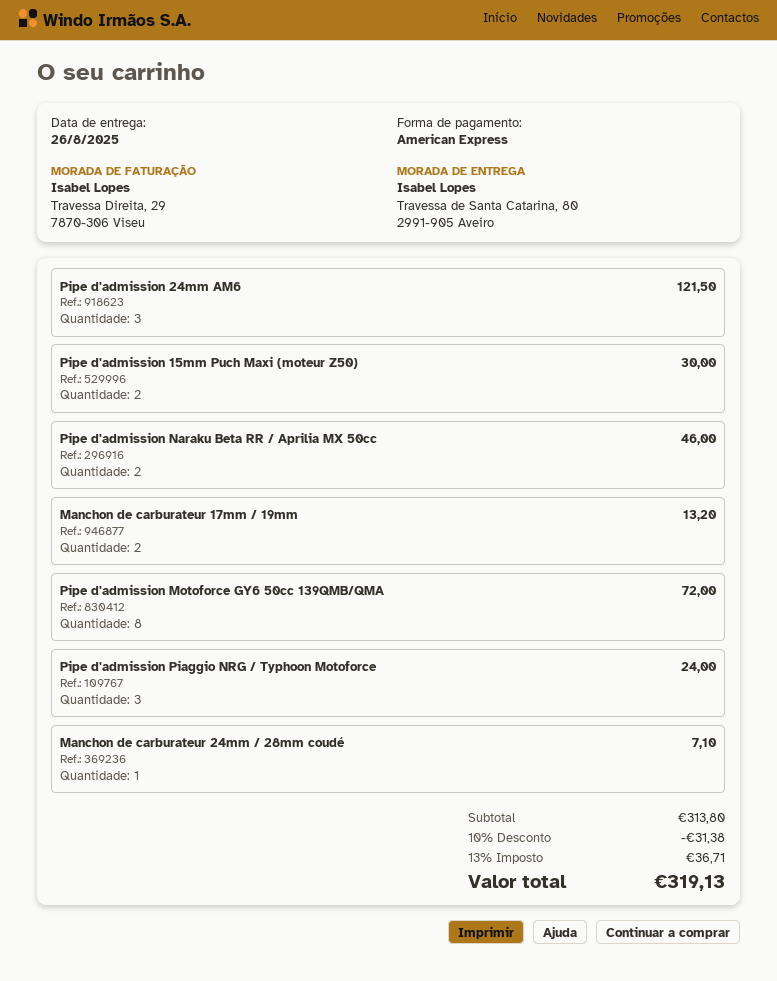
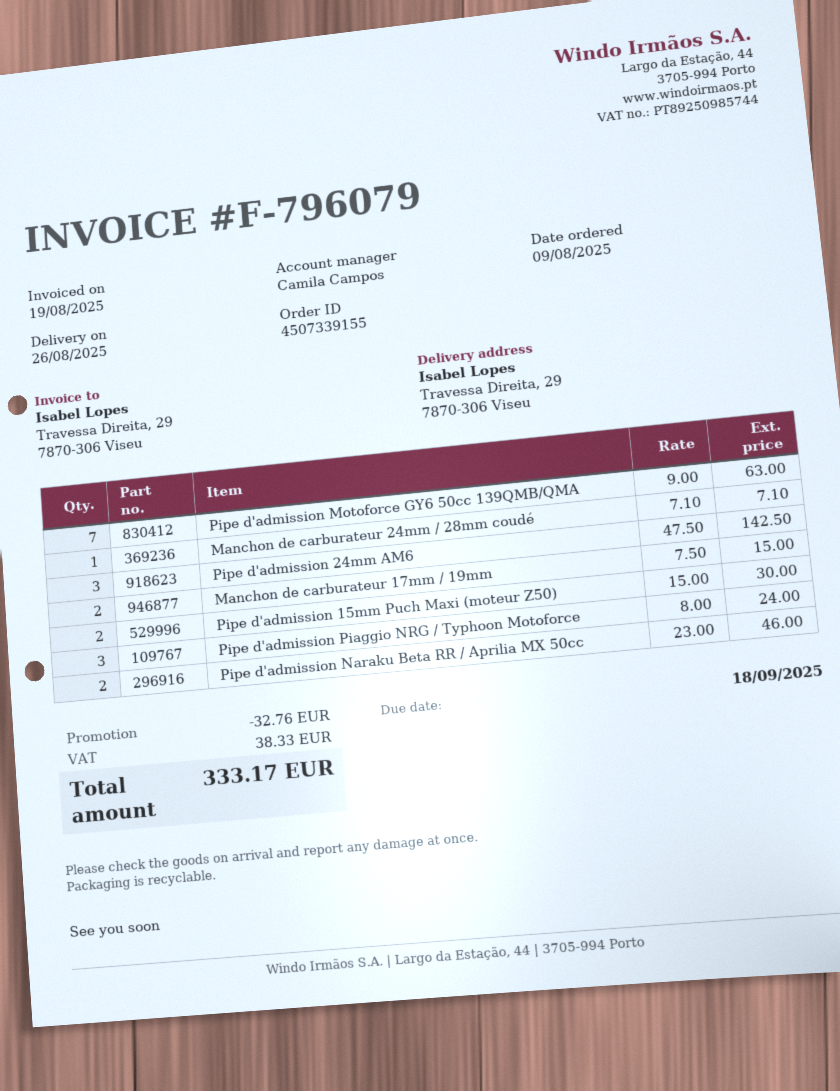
ship to: Travessa de Santa Catarina, 80, 2991-905 Aveiro -> Travessa Direita, 29, 7870-306 Viseu
Pipe d'admission 24mm AM6: 3 for 121.50 -> 3 for 142.50
Manchon de carburateur 17mm / 19mm: 2 for 13.20 -> 2 for 15.00
Pipe d'admission Motoforce GY6 50cc 139QMB/QMA: 8 for 72.00 -> 7 for 63.00
discount: 31.38 -> 32.76
tax: 36.71 -> 38.33
total: 319.13 -> 333.17

